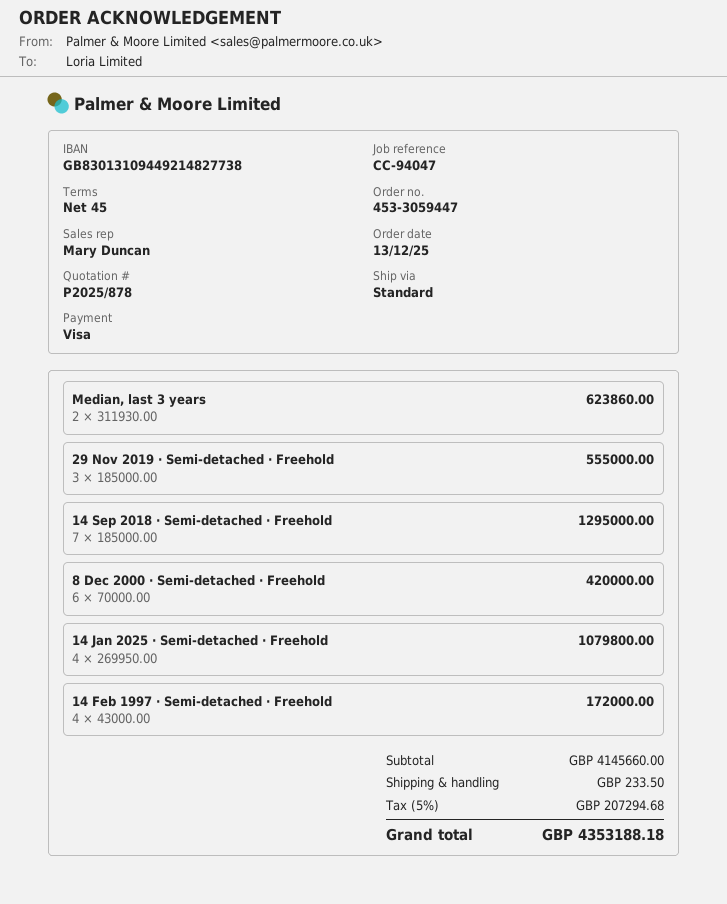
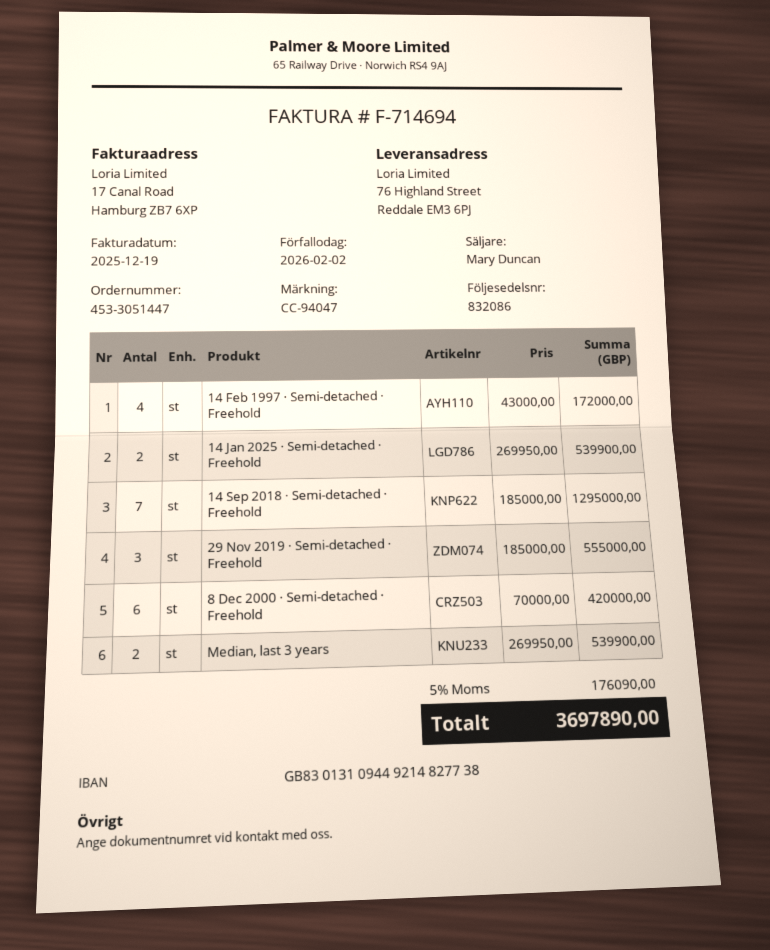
order number: 453-3059447 -> 453-3051447
Median, last 3 years: 2 x 311930.00 = 623860.00 -> 2 x 269950.00 = 539900.00
14 Jan 2025 · Semi-detached · Freehold: 4 x 269950.00 = 1079800.00 -> 2 x 269950.00 = 539900.00
shipping: 233.50 -> none
tax: 5% = 207294.68 -> 5% = 176090.00
total: 4353188.18 -> 3697890.00

